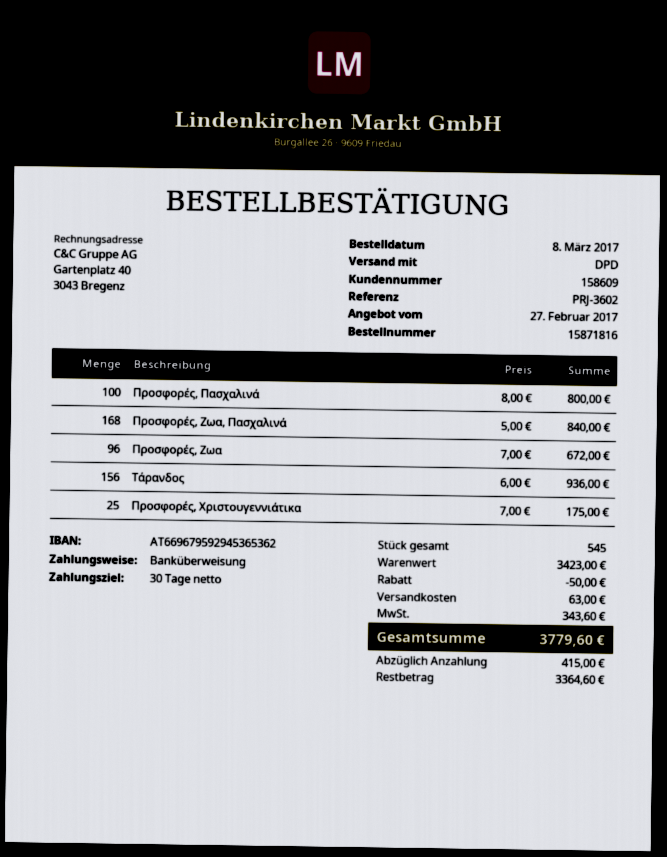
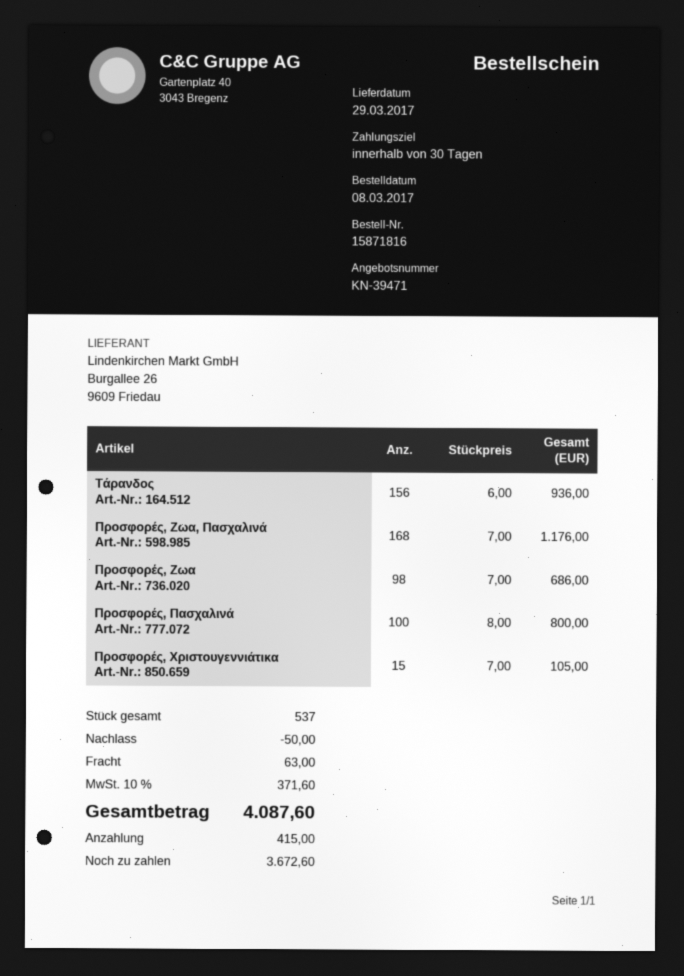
Προσφορές, Ζωα, Πασχαλινά: 168 x 5.00 = 840.00 -> 168 x 7.00 = 1176.00
Προσφορές, Ζωα: 96 x 7.00 = 672.00 -> 98 x 7.00 = 686.00
Προσφορές, Χριστουγεννιάτικα: 25 x 7.00 = 175.00 -> 15 x 7.00 = 105.00
total quantity: 545 -> 537
tax: 343.60 -> 371.60
total: 3779.60 -> 4087.60
balance: 3364.60 -> 3672.60

